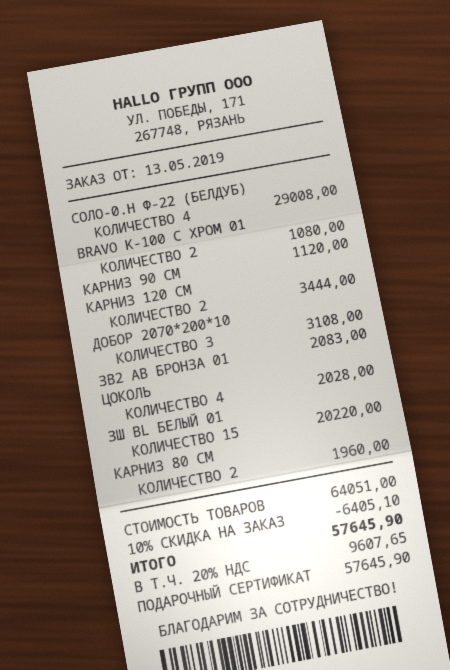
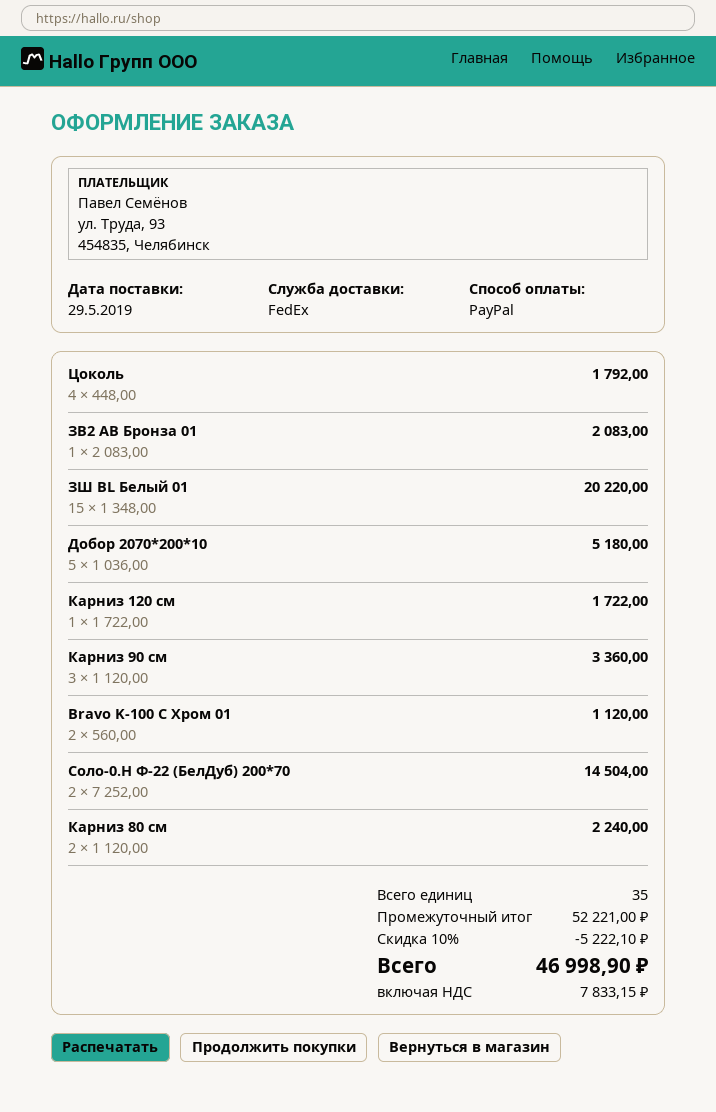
payment method: gift card -> PayPal
СОЛО-0.H Ф-22 (БЕЛДУБ): 4 for 29008.00 -> 2 for 14504.00
BRAVO K-100 C ХРОМ 01: 2 for 1080.00 -> 2 for 1120.00
КАРНИЗ 90 СМ: 1 for 1120.00 -> 3 for 3360.00
КАРНИЗ 120 СМ: 2 for 3444.00 -> 1 for 1722.00
ДОБОР 2070*200*10: 3 for 3108.00 -> 5 for 5180.00
ЦОКОЛЬ: 4 for 2028.00 -> 4 for 1792.00
КАРНИЗ 80 СМ: 2 for 1960.00 -> 2 for 2240.00
subtotal: 64051.00 -> 52221.00
discount: 10% = 6405.10 -> 10% = 5222.10
tax: 9607.65 -> 7833.15
total: 57645.90 -> 46998.90

